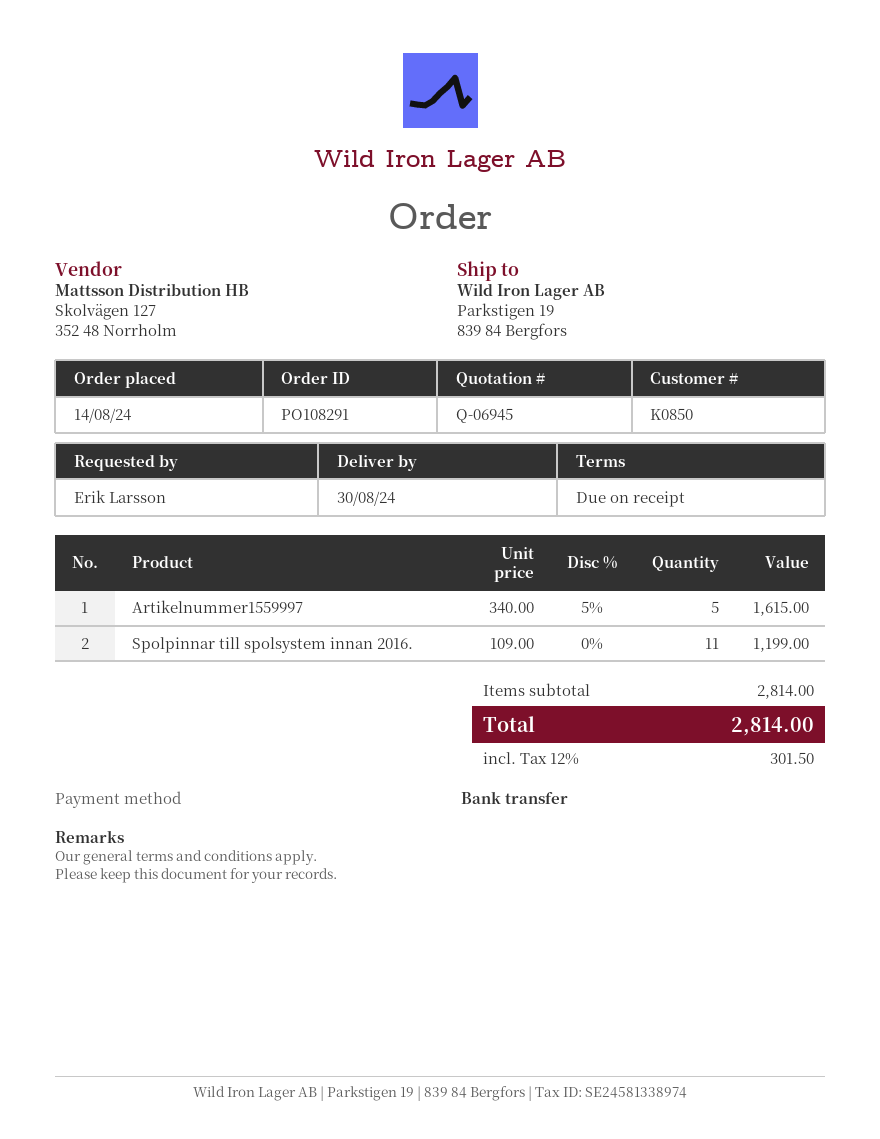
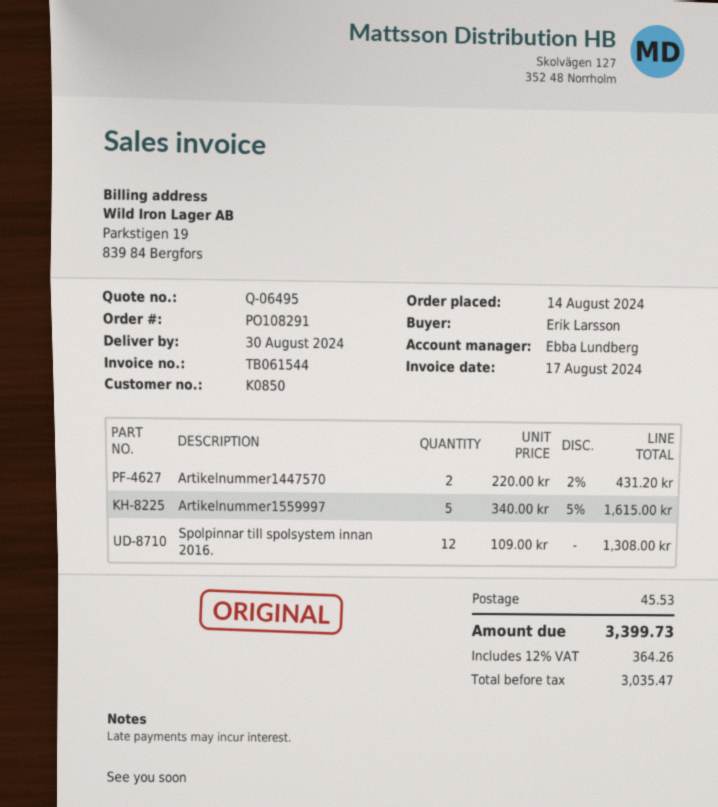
quote number: Q-06945 -> Q-06495
Spolpinnar till spolsystem innan 2016.: 11 x 109.00 = 1199.00 -> 12 x 109.00 = 1308.00
Artikelnummer1447570: none -> 2 x 220.00 - 2% = 431.20
shipping: none -> 45.53
tax: 12% = 301.50 -> 12% = 364.26
total: 2814.00 -> 3399.73

